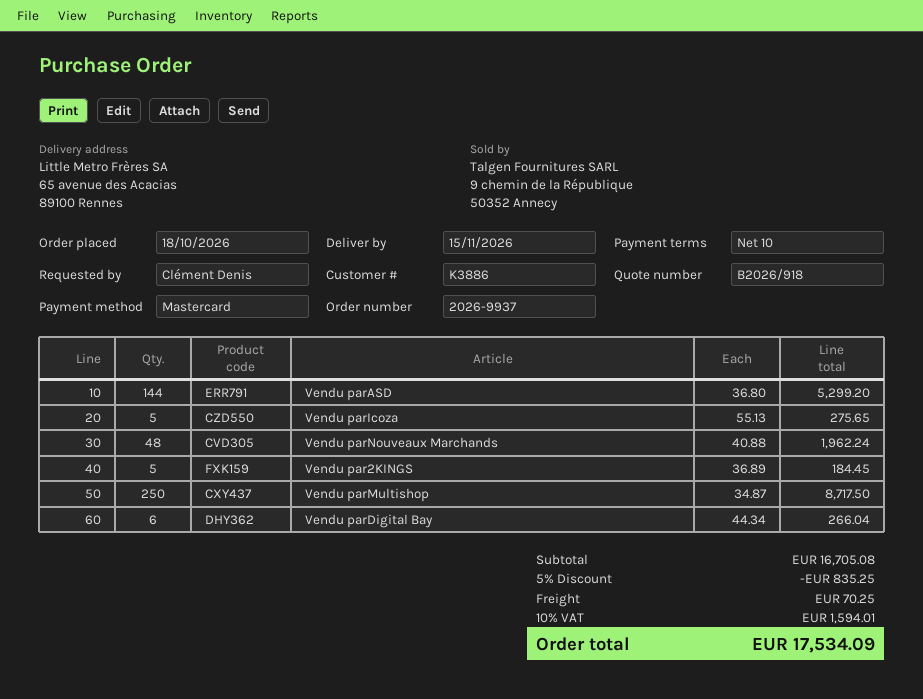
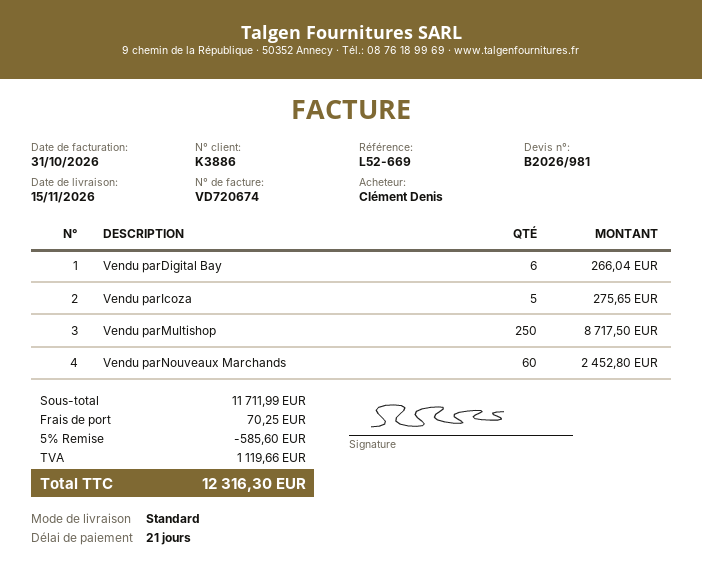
quote number: B2026/918 -> B2026/981
payment terms: 10 days -> 21 days
Vendu parASD: 144 for 5299.20 -> none
Vendu parNouveaux Marchands: 48 for 1962.24 -> 60 for 2452.80
Vendu par2KINGS: 5 for 184.45 -> none
subtotal: 16705.08 -> 11711.99
discount: 5% = 835.25 -> 5% = 585.60
tax: 1594.01 -> 1119.66
total: 17534.09 -> 12316.30

